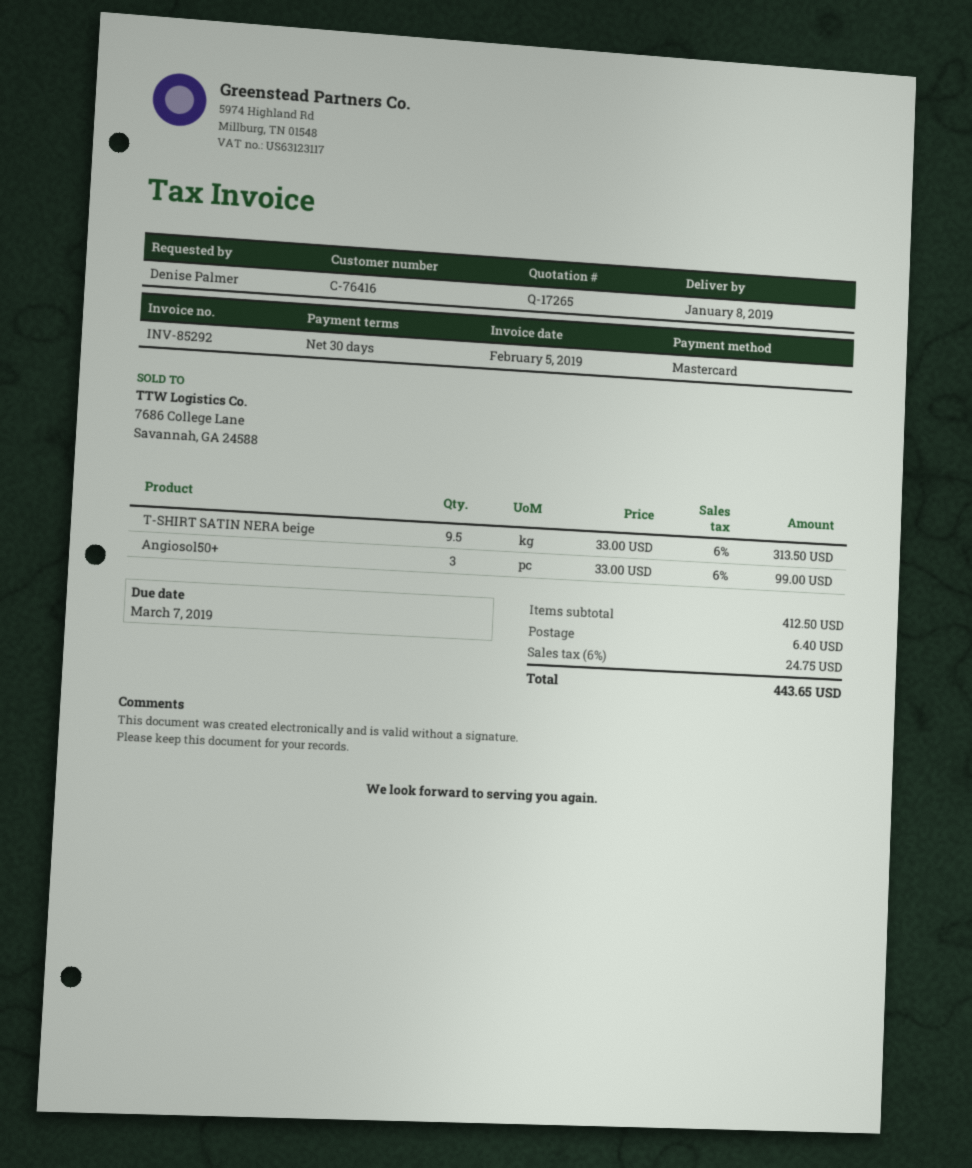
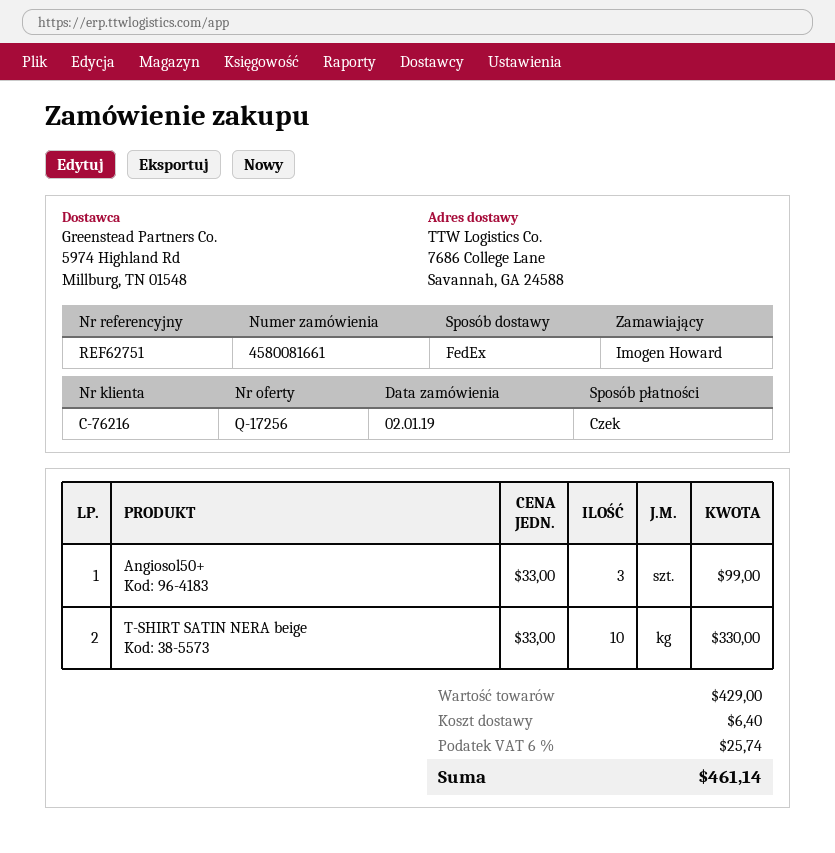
quote number: Q-17265 -> Q-17256
customer number: C-76416 -> C-76216
ordered by: Denise Palmer -> Imogen Howard
payment method: Mastercard -> cheque
T-SHIRT SATIN NERA beige: 9.5 x 33.00 = 313.50 -> 10 x 33.00 = 330.00
subtotal: 412.50 -> 429.00
tax: 6% = 24.75 -> 6% = 25.74
total: 443.65 -> 461.14

